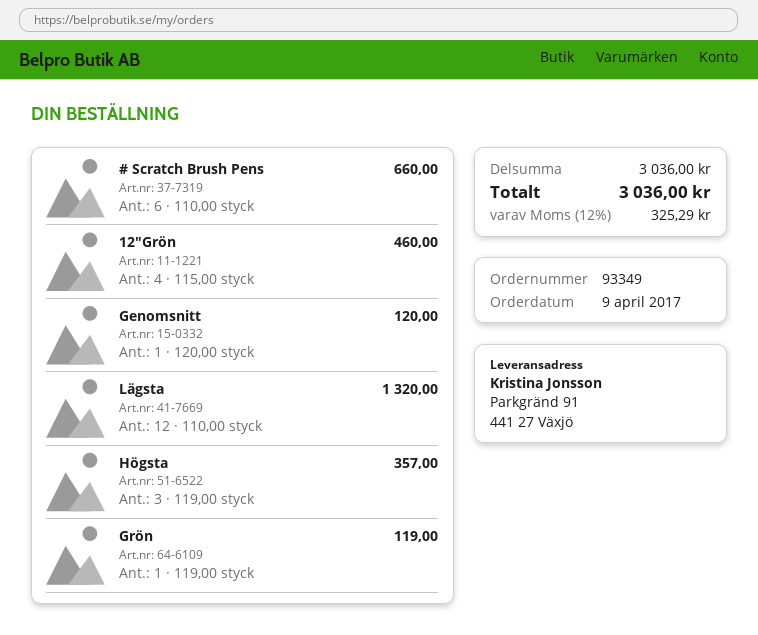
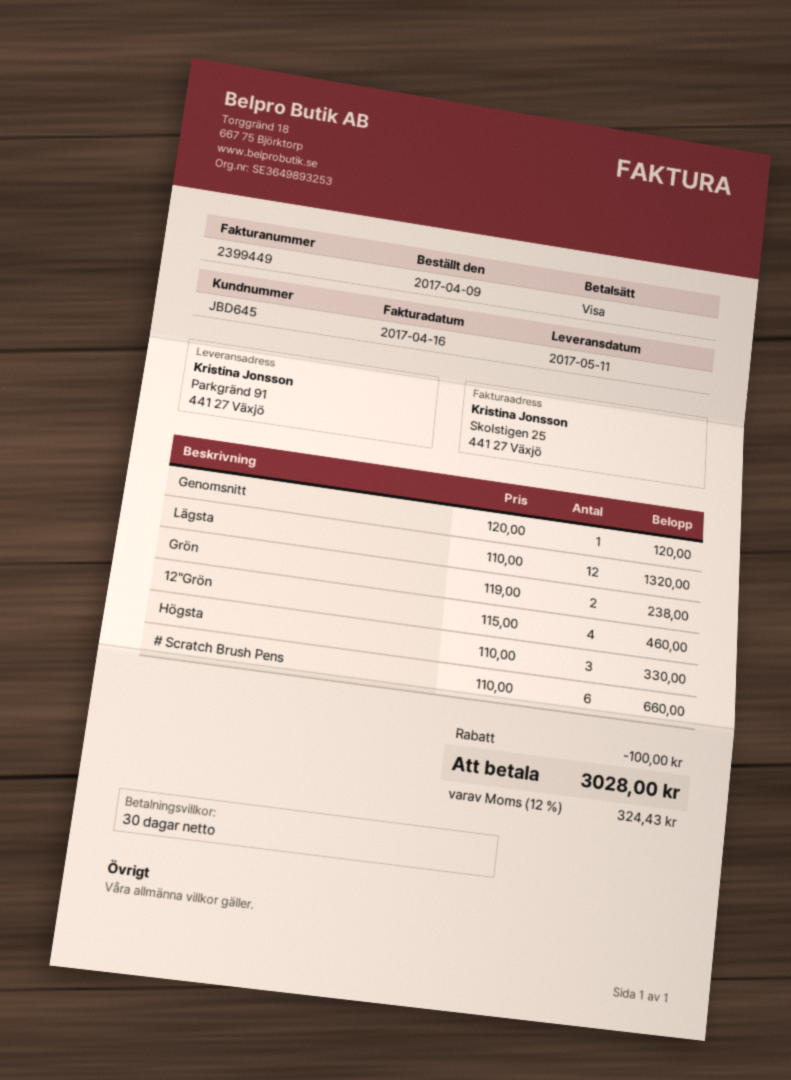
Högsta: 3 x 119.00 = 357.00 -> 3 x 110.00 = 330.00
Grön: 1 x 119.00 = 119.00 -> 2 x 119.00 = 238.00
discount: none -> 100.00
tax: 12% = 325.29 -> 12% = 324.43
total: 3036.00 -> 3028.00

